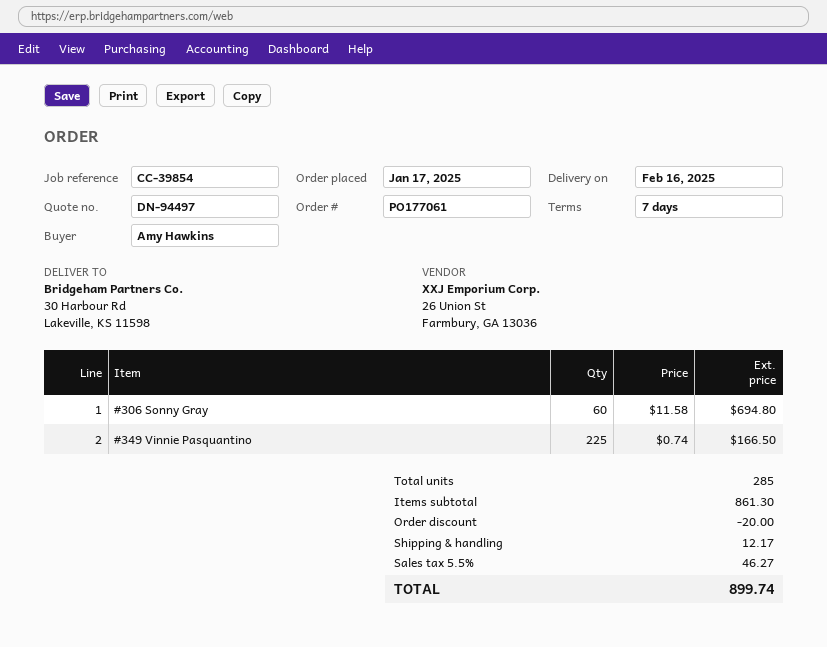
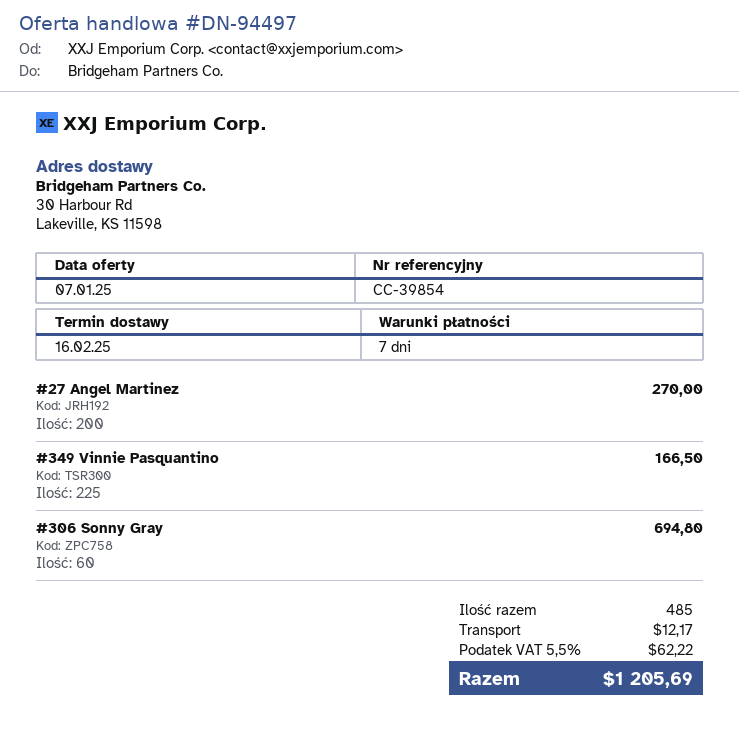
#27 Angel Martinez: none -> 200 for 270.00
total quantity: 285 -> 485
discount: 20.00 -> none
tax: 5.5% = 46.27 -> 5.5% = 62.22
total: 899.74 -> 1205.69

